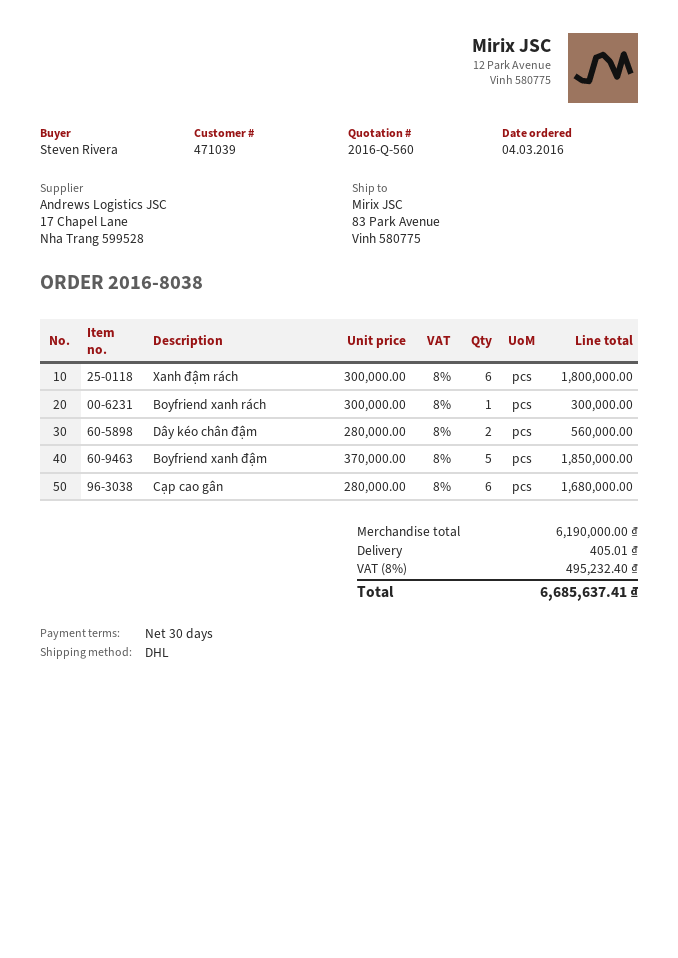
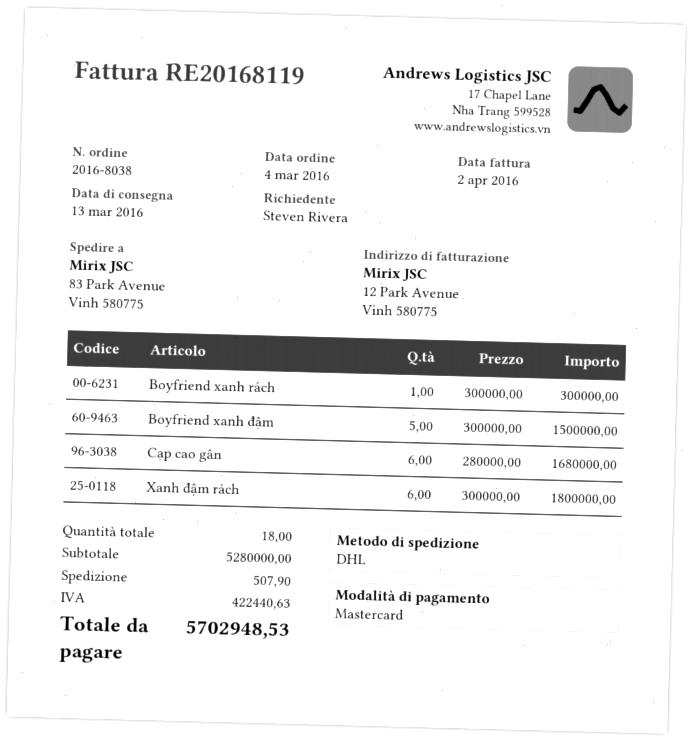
Dây kéo chân đậm: 2 x 280000.00 = 560000.00 -> none
Boyfriend xanh đậm: 5 x 370000.00 = 1850000.00 -> 5 x 300000.00 = 1500000.00
subtotal: 6190000.00 -> 5280000.00
shipping: 405.01 -> 507.90
tax: 495232.40 -> 422440.63
total: 6685637.41 -> 5702948.53

